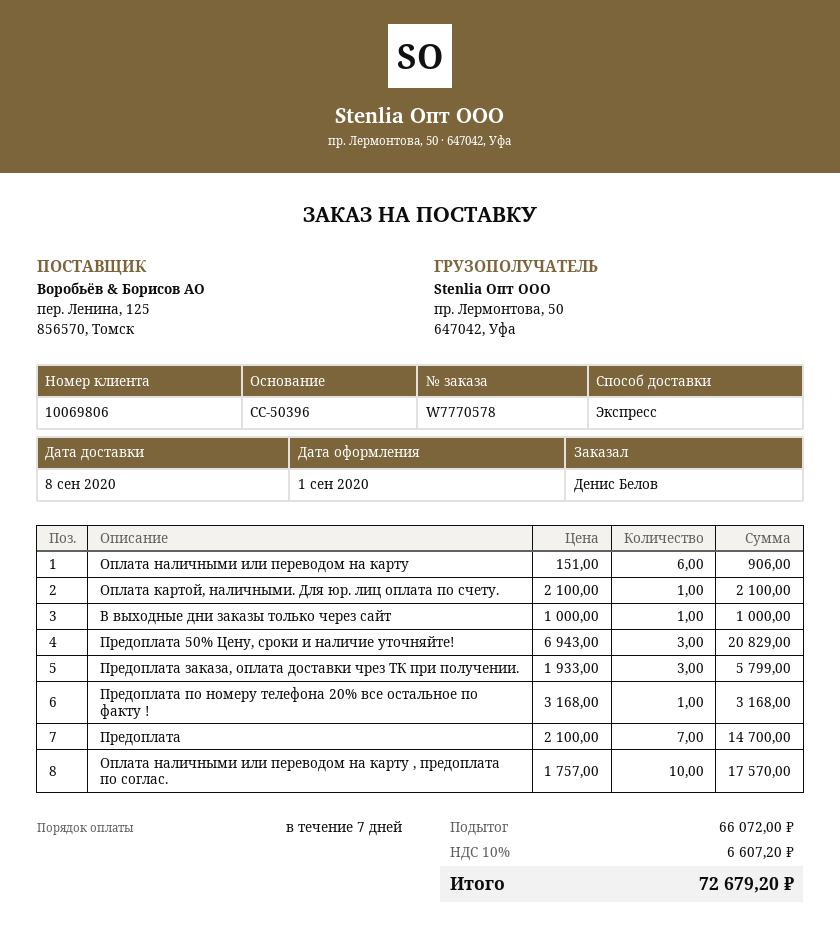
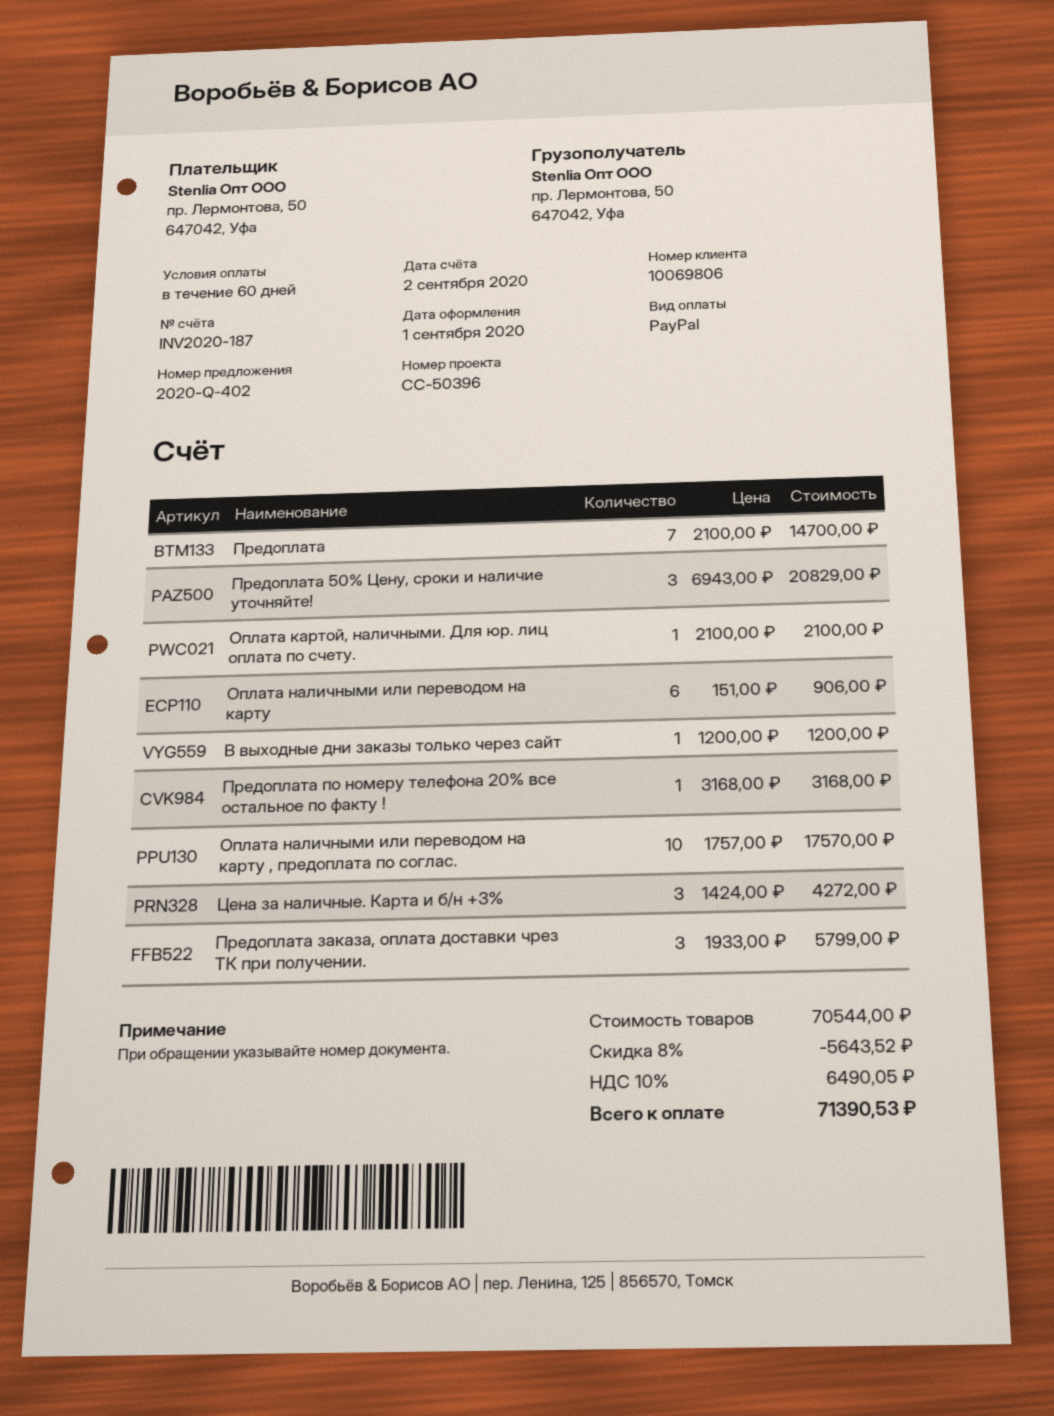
payment terms: 7 days -> 60 days
В выходные дни заказы только через сайт: 1 x 1000.00 = 1000.00 -> 1 x 1200.00 = 1200.00
Цена за наличные. Карта и б/н +3%: none -> 3 x 1424.00 = 4272.00
subtotal: 66072.00 -> 70544.00
discount: none -> 8% = 5643.52
tax: 10% = 6607.20 -> 10% = 6490.05
total: 72679.20 -> 71390.53

